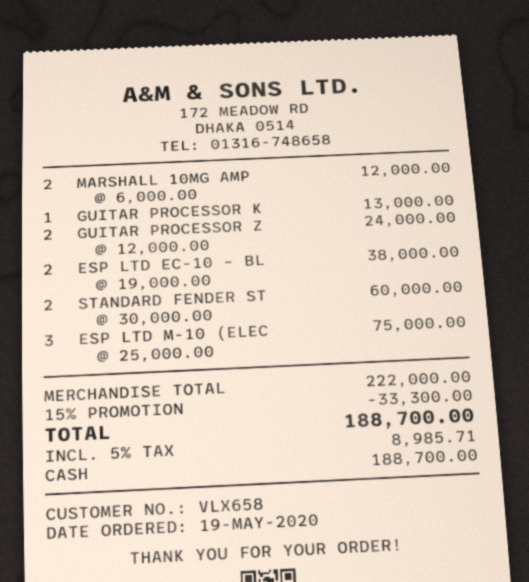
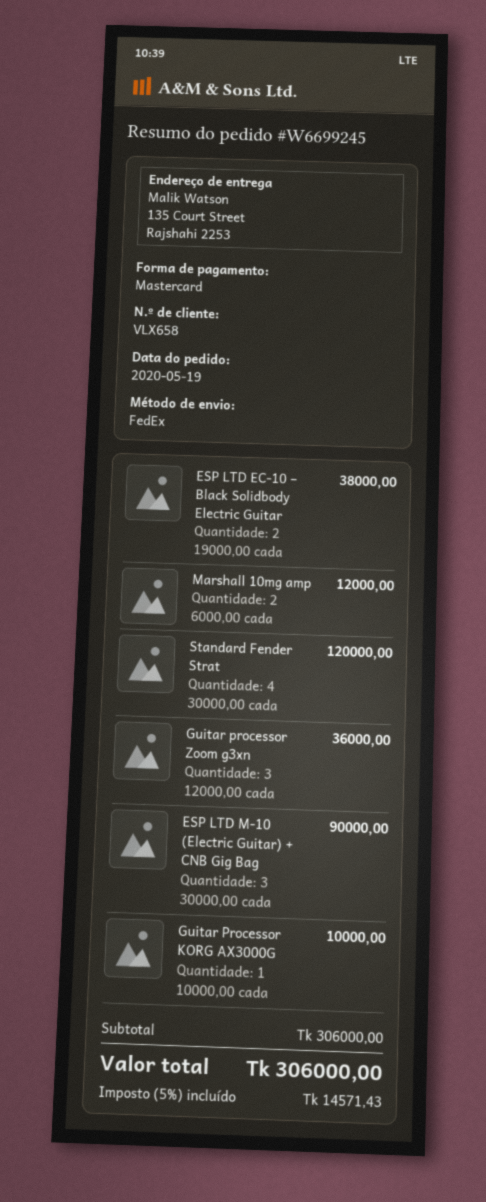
payment method: cash -> Mastercard
GUITAR PROCESSOR K: 1 x 13000.00 = 13000.00 -> 1 x 10000.00 = 10000.00
GUITAR PROCESSOR Z: 2 x 12000.00 = 24000.00 -> 3 x 12000.00 = 36000.00
STANDARD FENDER ST: 2 x 30000.00 = 60000.00 -> 4 x 30000.00 = 120000.00
ESP LTD M-10 (ELEC: 3 x 25000.00 = 75000.00 -> 3 x 30000.00 = 90000.00
subtotal: 222000.00 -> 306000.00
discount: 15% = 33300.00 -> none
tax: 5% = 8985.71 -> 5% = 14571.43
total: 188700.00 -> 306000.00

